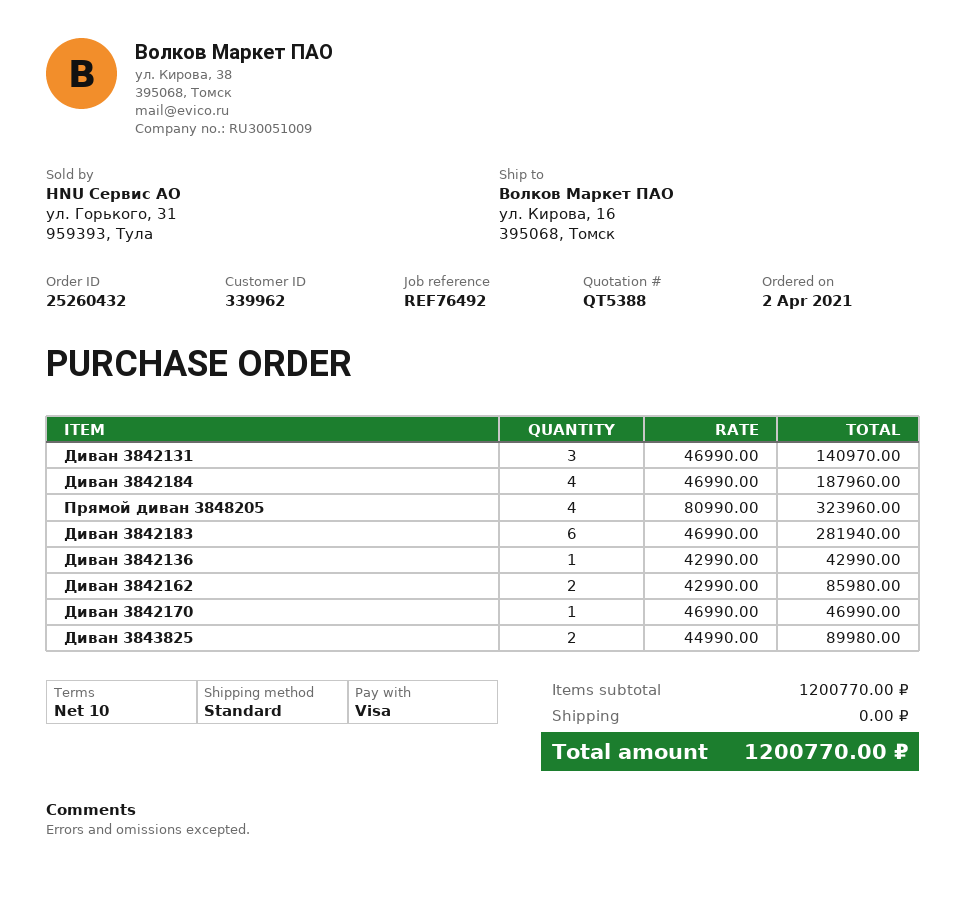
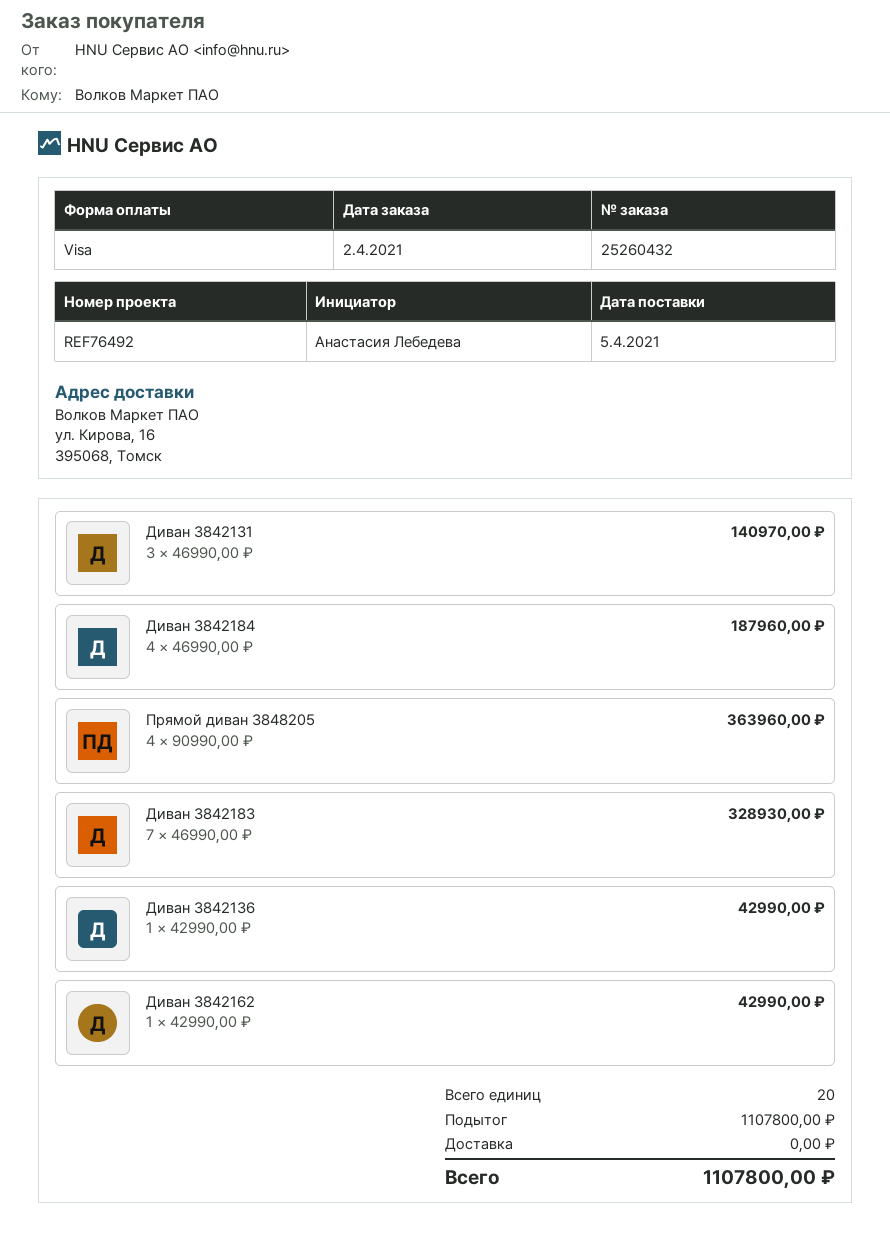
Прямой диван 3848205: 4 x 80990.00 = 323960.00 -> 4 x 90990.00 = 363960.00
Диван 3842183: 6 x 46990.00 = 281940.00 -> 7 x 46990.00 = 328930.00
Диван 3842162: 2 x 42990.00 = 85980.00 -> 1 x 42990.00 = 42990.00
Диван 3842170: 1 x 46990.00 = 46990.00 -> none
Диван 3843825: 2 x 44990.00 = 89980.00 -> none
subtotal: 1200770.00 -> 1107800.00
total: 1200770.00 -> 1107800.00

